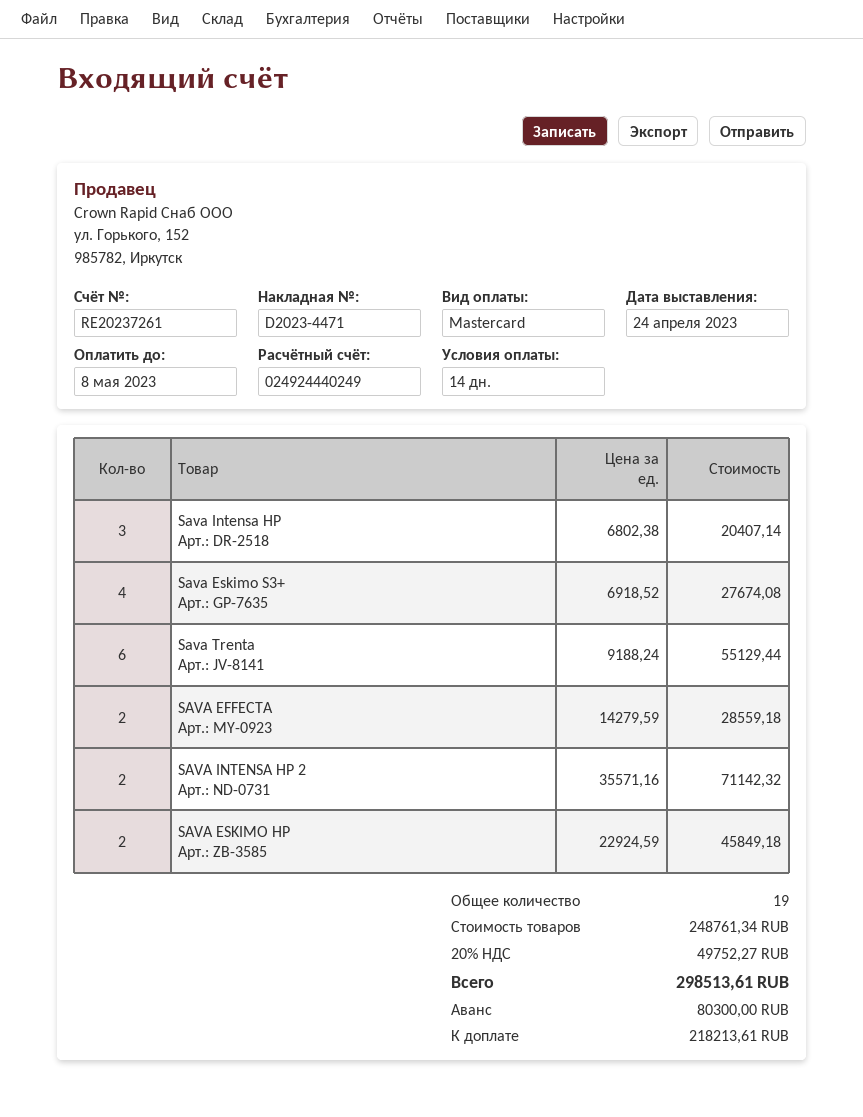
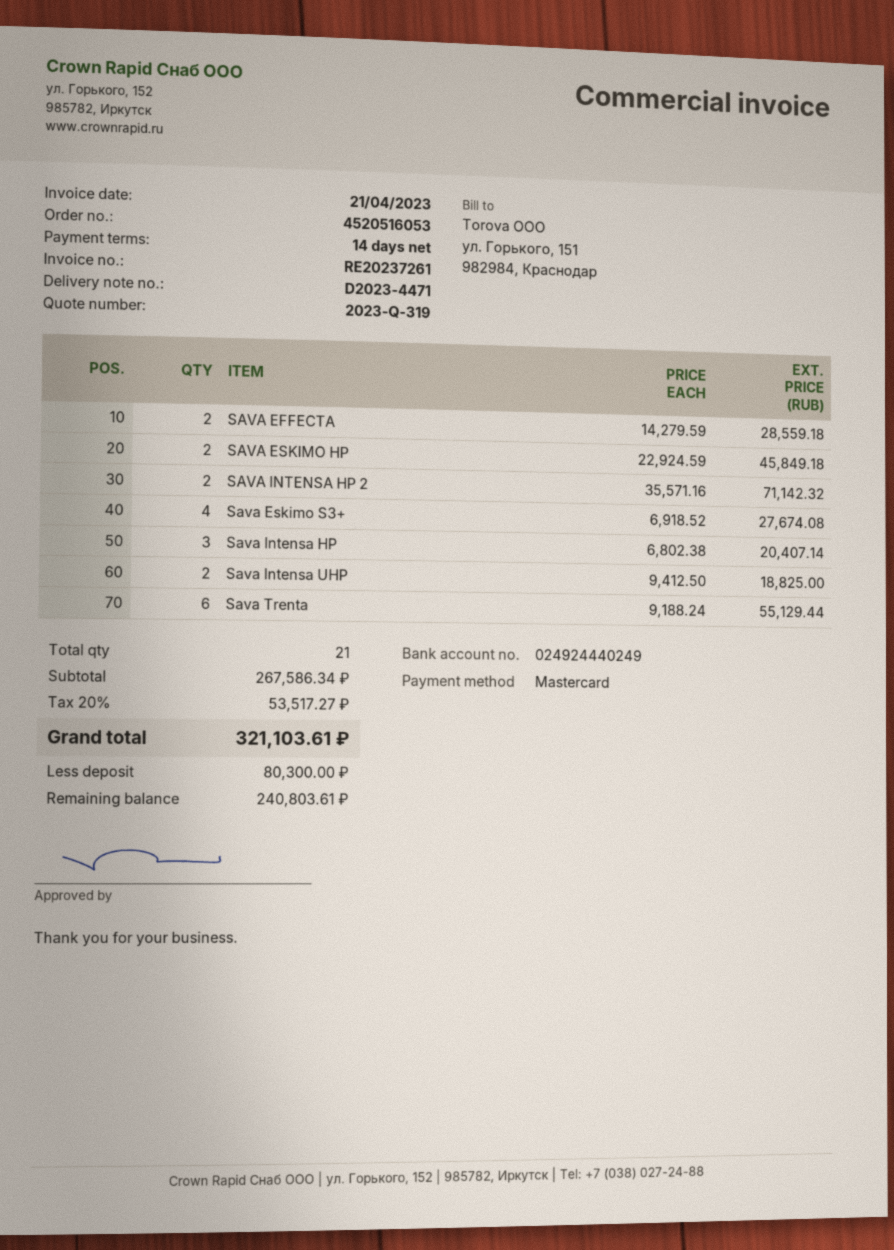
invoice date: 2023-04-24 -> 2023-04-21
Sava Intensa UHP: none -> 2 x 9412.50 = 18825.00
total quantity: 19 -> 21
subtotal: 248761.34 -> 267586.34
tax: 20% = 49752.27 -> 20% = 53517.27
total: 298513.61 -> 321103.61
balance: 218213.61 -> 240803.61

